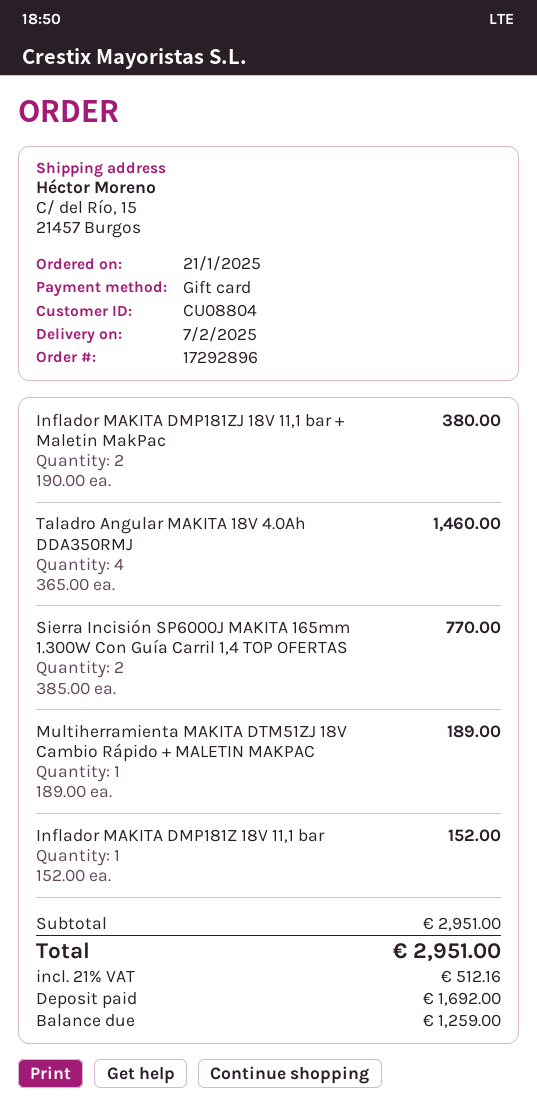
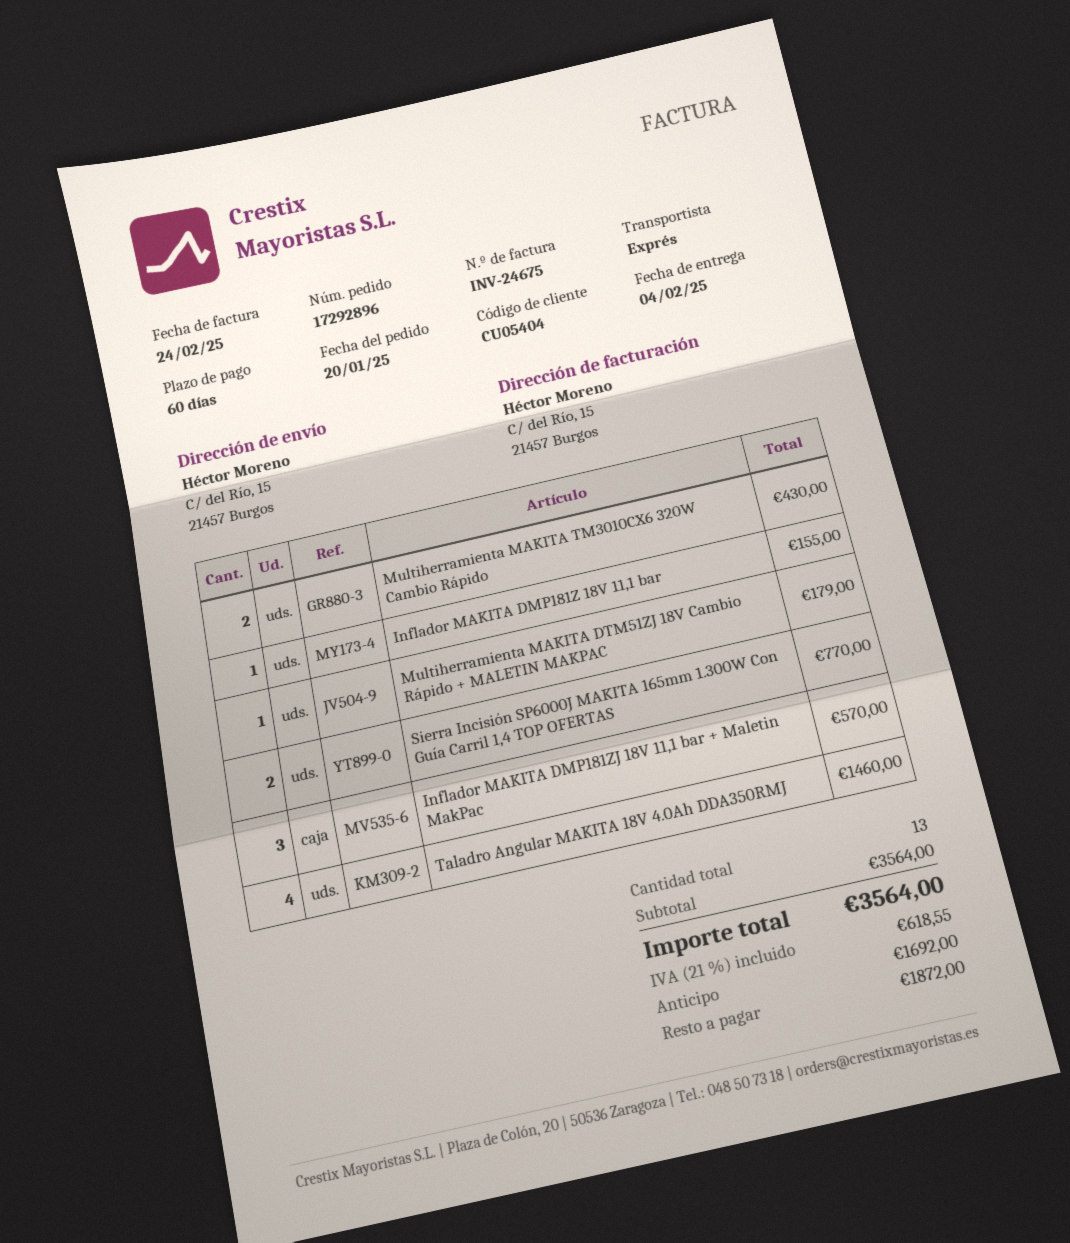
order date: 2025-01-21 -> 2025-01-20
delivery date: 2025-02-07 -> 2025-02-04
customer number: CU08804 -> CU05404
Inflador MAKITA DMP181ZJ 18V 11,1 bar + Maletin MakPac: 2 for 380.00 -> 3 for 570.00
Multiherramienta MAKITA DTM51ZJ 18V Cambio Rápido + MALETIN MAKPAC: 1 for 189.00 -> 1 for 179.00
Inflador MAKITA DMP181Z 18V 11,1 bar: 1 for 152.00 -> 1 for 155.00
Multiherramienta MAKITA TM3010CX6 320W Cambio Rápido: none -> 2 for 430.00
subtotal: 2951.00 -> 3564.00
tax: 21% = 512.16 -> 21% = 618.55
total: 2951.00 -> 3564.00
balance: 1259.00 -> 1872.00

